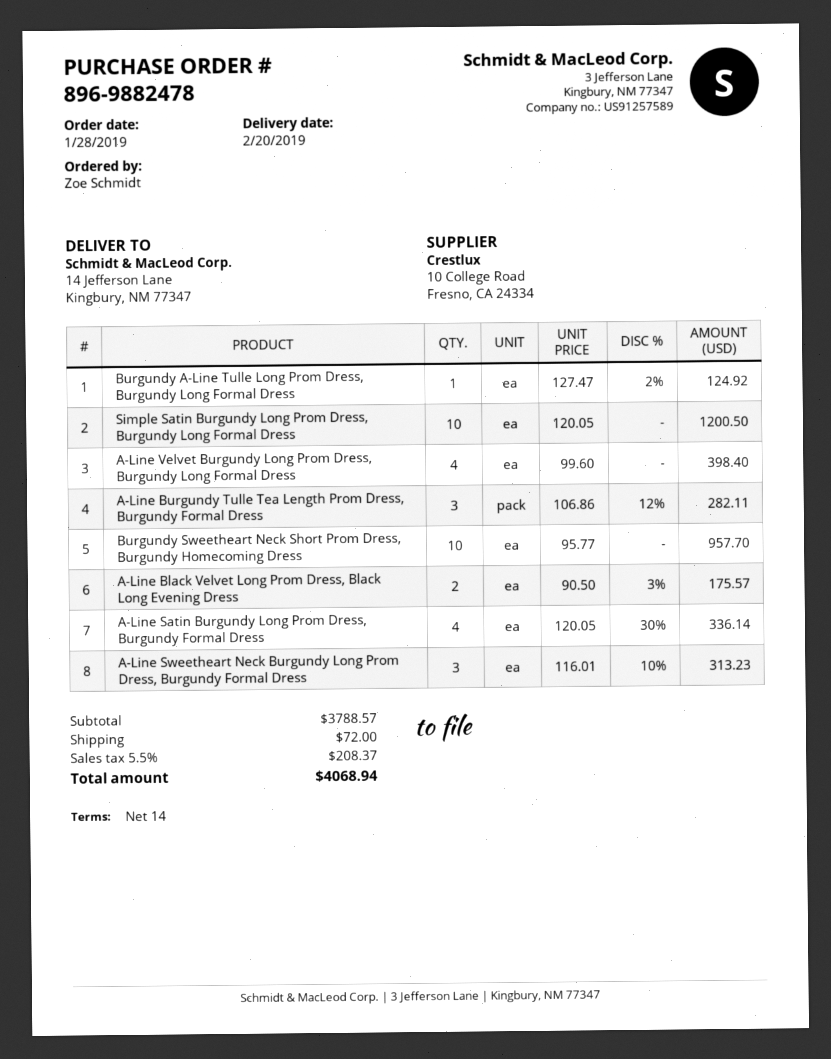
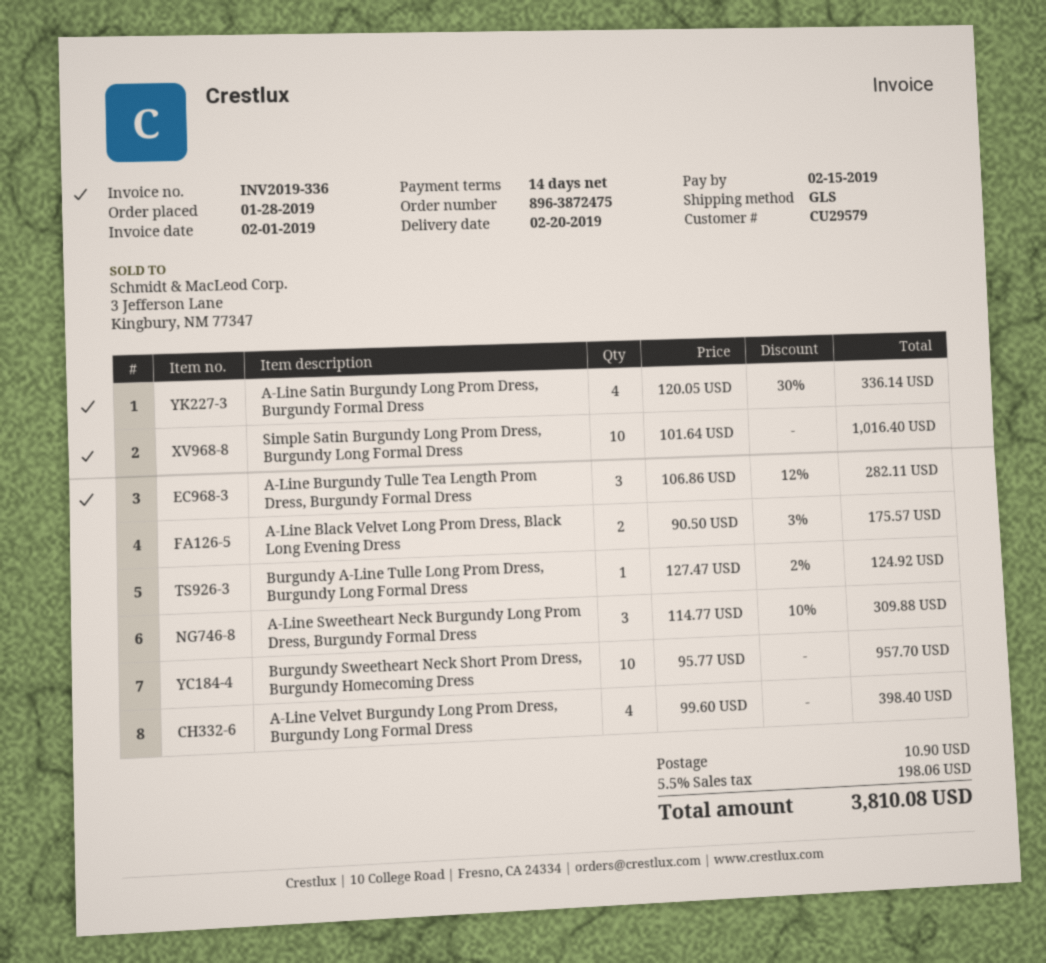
order number: 896-9882478 -> 896-3872475
Simple Satin Burgundy Long Prom Dress, Burgundy Long Formal Dress: 10 x 120.05 = 1200.50 -> 10 x 101.64 = 1016.40
A-Line Sweetheart Neck Burgundy Long Prom Dress, Burgundy Formal Dress: 3 x 116.01 - 10% = 313.23 -> 3 x 114.77 - 10% = 309.88
shipping: 72.00 -> 10.90
tax: 5.5% = 208.37 -> 5.5% = 198.06
total: 4068.94 -> 3810.08

